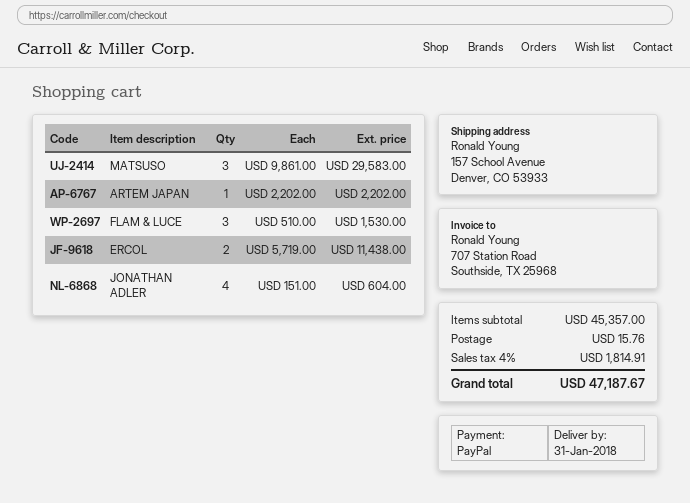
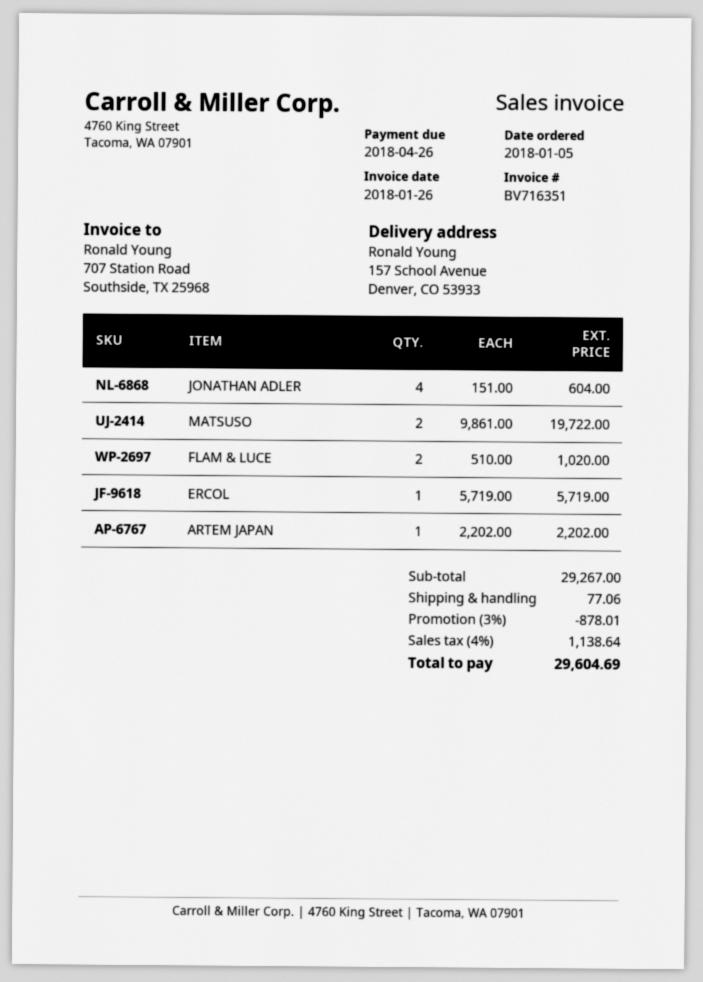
MATSUSO: 3 x 9861.00 = 29583.00 -> 2 x 9861.00 = 19722.00
FLAM & LUCE: 3 x 510.00 = 1530.00 -> 2 x 510.00 = 1020.00
ERCOL: 2 x 5719.00 = 11438.00 -> 1 x 5719.00 = 5719.00
subtotal: 45357.00 -> 29267.00
discount: none -> 3% = 878.01
shipping: 15.76 -> 77.06
tax: 4% = 1814.91 -> 4% = 1138.64
total: 47187.67 -> 29604.69

